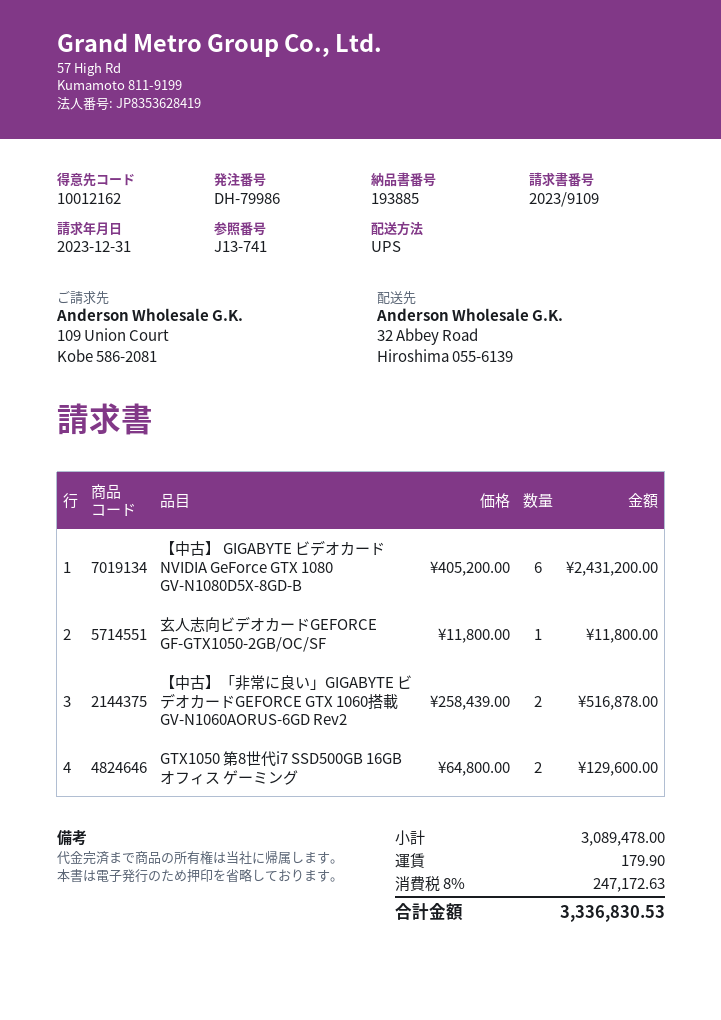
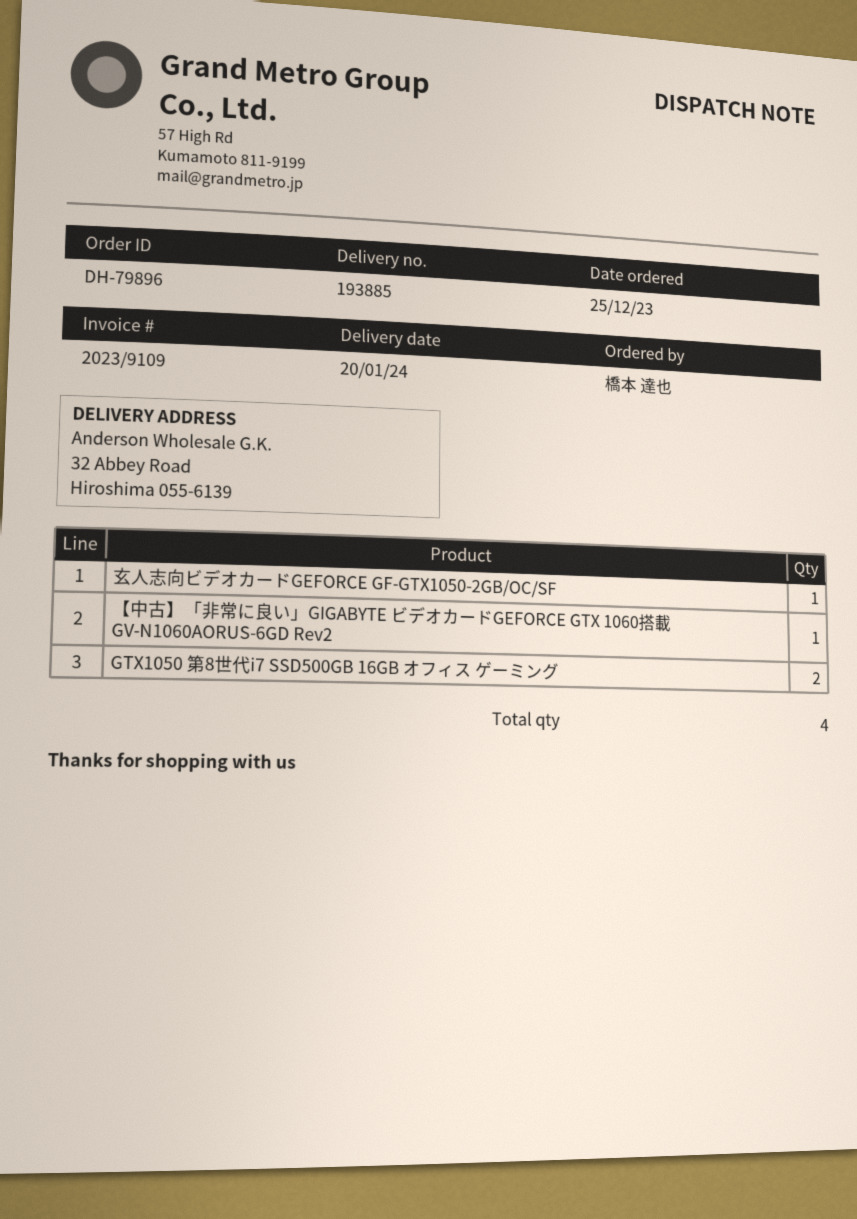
order number: DH-79986 -> DH-79896
【中古】 GIGABYTE ビデオカード NVIDIA GeForce GTX 1080 GV-N1080D5X-8GD-B: 6 -> none
【中古】「非常に良い」GIGABYTE ビデオカードGEFORCE GTX 1060搭載 GV-N1060AORUS-6GD Rev2: 2 -> 1

